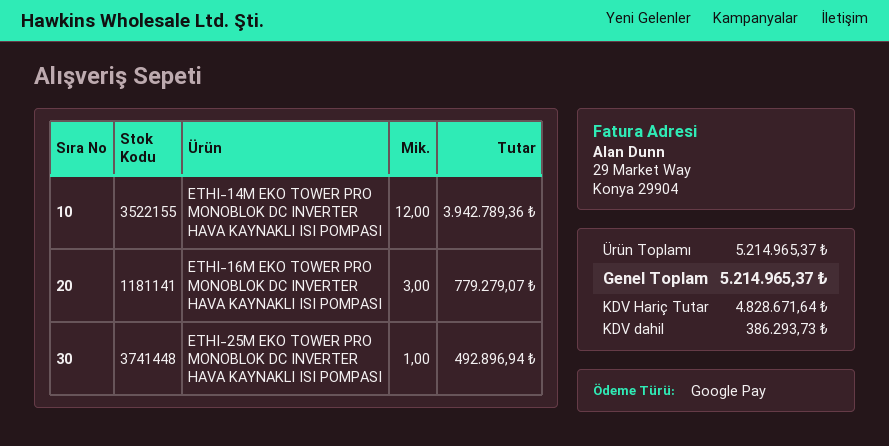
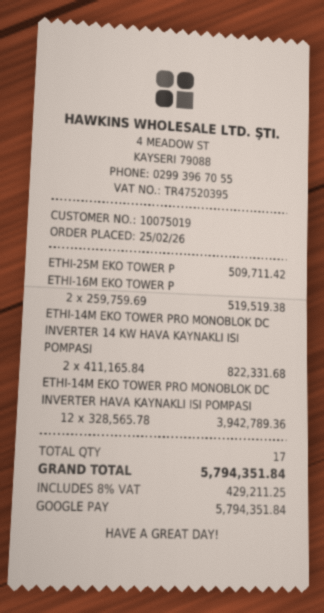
ETHI-16M EKO TOWER PRO MONOBLOK DC INVERTER HAVA KAYNAKLI ISI POMPASI: 3 for 779279.07 -> 2 for 519519.38
ETHI-25M EKO TOWER PRO MONOBLOK DC INVERTER HAVA KAYNAKLI ISI POMPASI: 1 for 492896.94 -> 1 for 509711.42
ETHI-14M EKO TOWER PRO MONOBLOK DC INVERTER 14 KW HAVA KAYNAKLI ISI POMPASI: none -> 2 for 822331.68
tax: 386293.73 -> 429211.25
total: 5214965.37 -> 5794351.84

